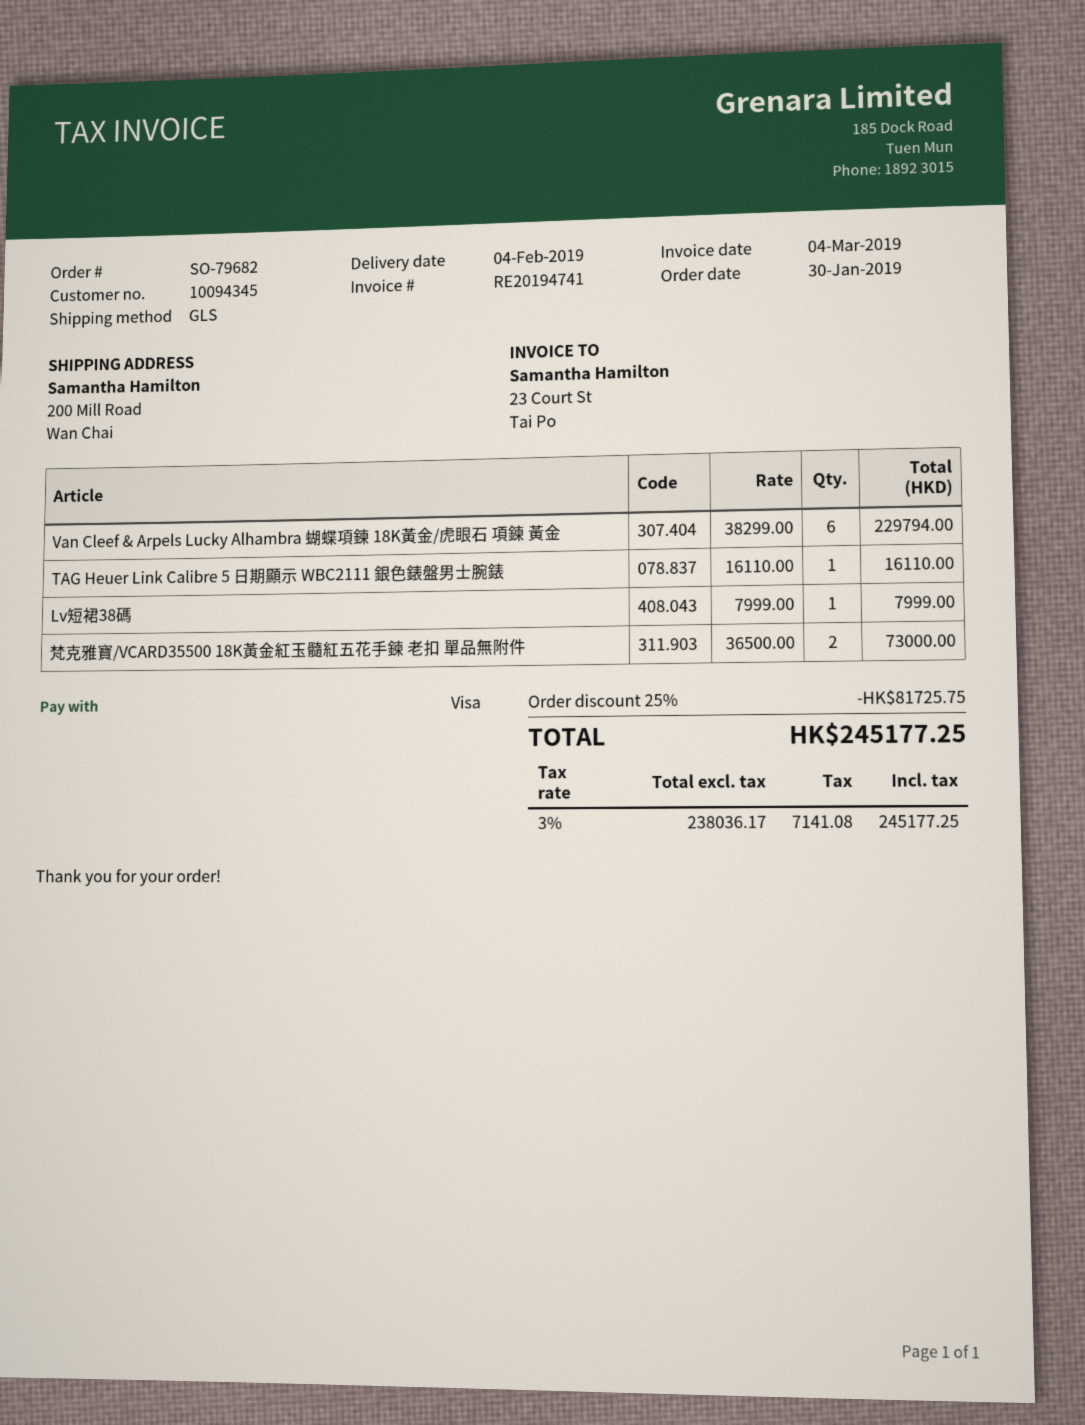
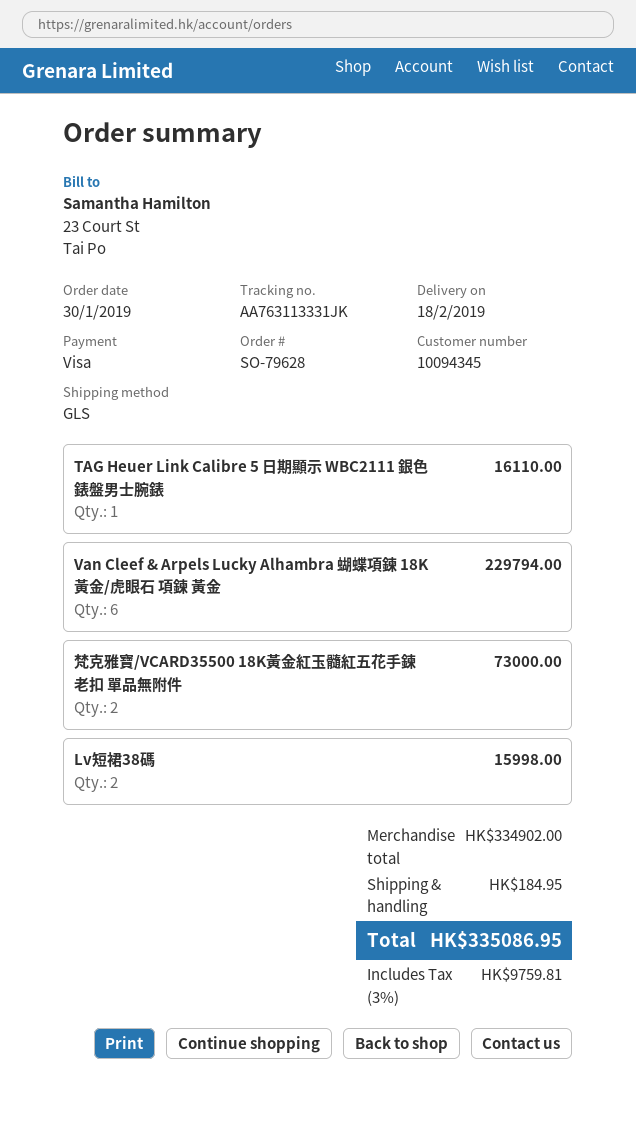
order number: SO-79682 -> SO-79628
delivery date: 2019-02-04 -> 2019-02-18
Lv短裙38碼: 1 for 7999.00 -> 2 for 15998.00
discount: 25% = 81725.75 -> none
shipping: none -> 184.95
tax: 3% = 7141.08 -> 3% = 9759.81
total: 245177.25 -> 335086.95

